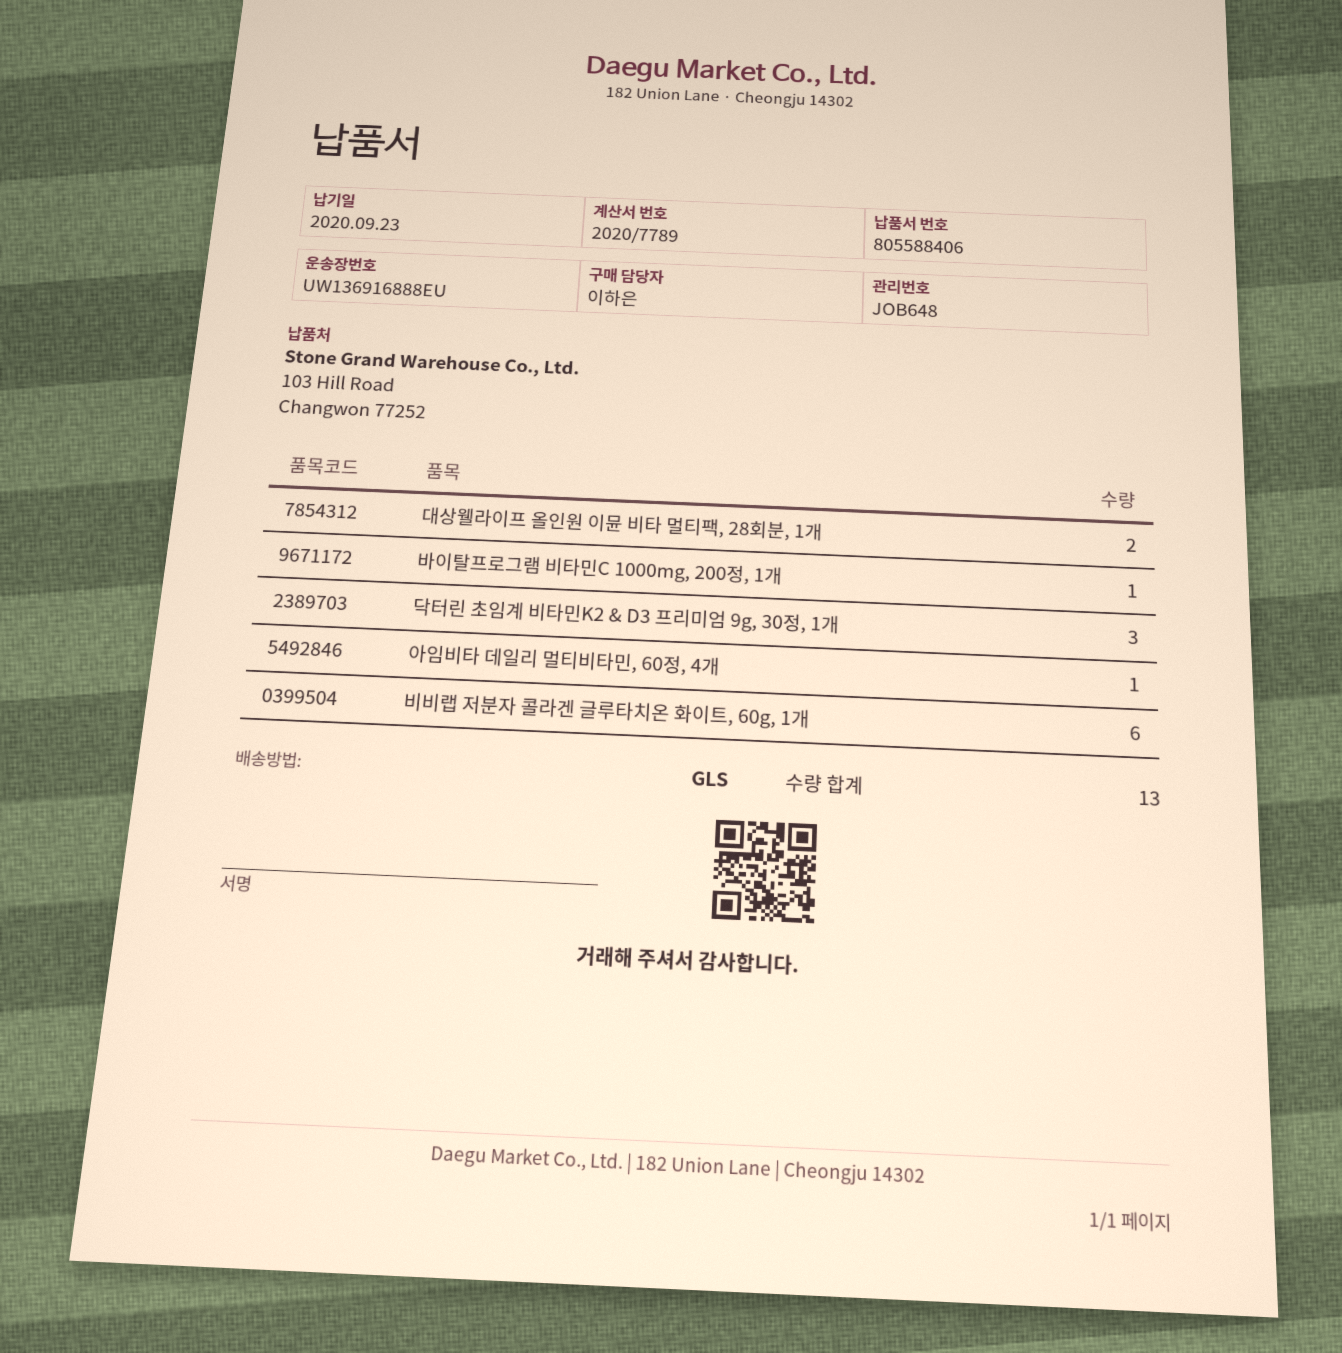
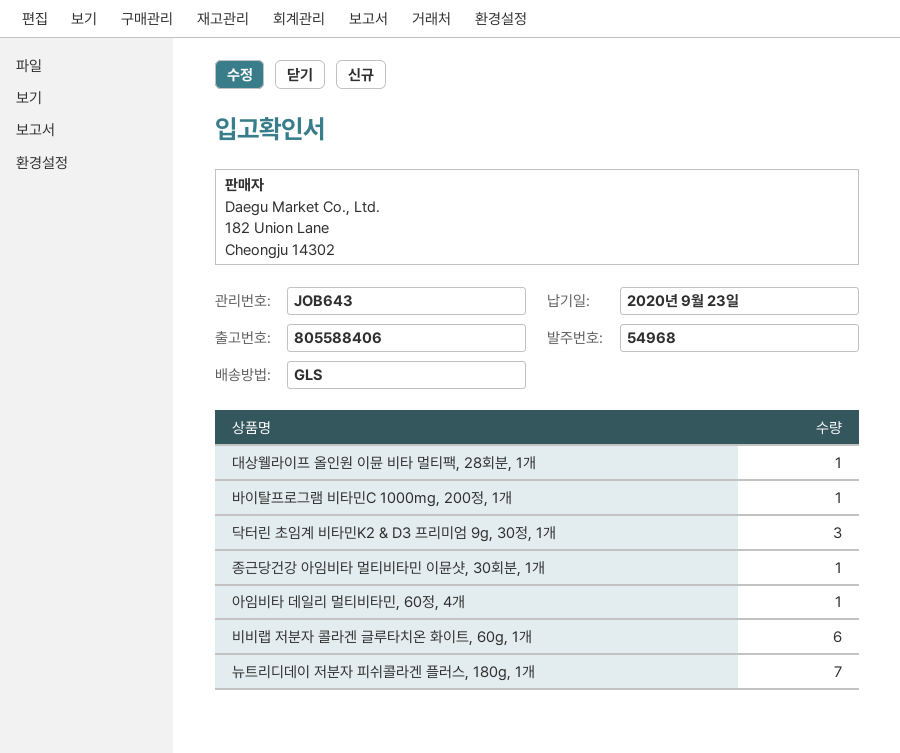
reference: JOB648 -> JOB643
대상웰라이프 올인원 이뮨 비타 멀티팩, 28회분, 1개: 2 -> 1
종근당건강 아임비타 멀티비타민 이뮨샷, 30회분, 1개: none -> 1
뉴트리디데이 저분자 피쉬콜라겐 플러스, 180g, 1개: none -> 7

